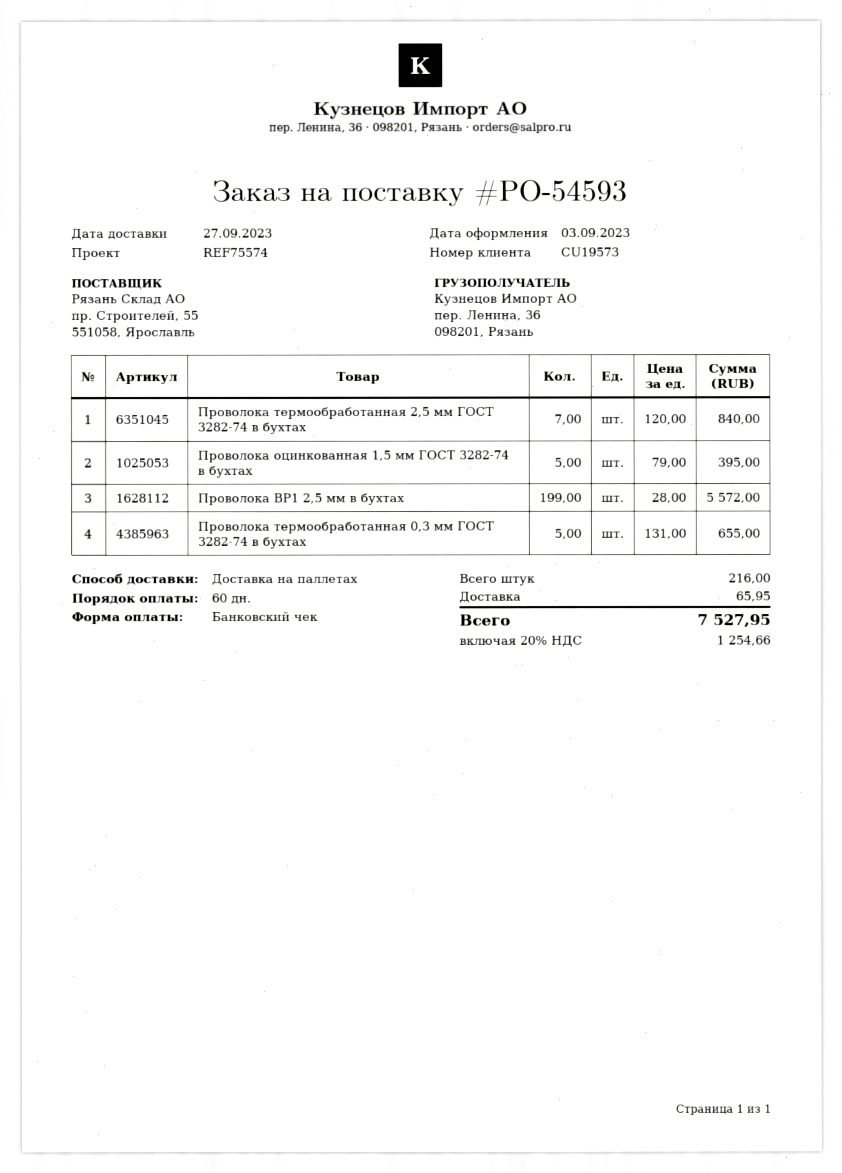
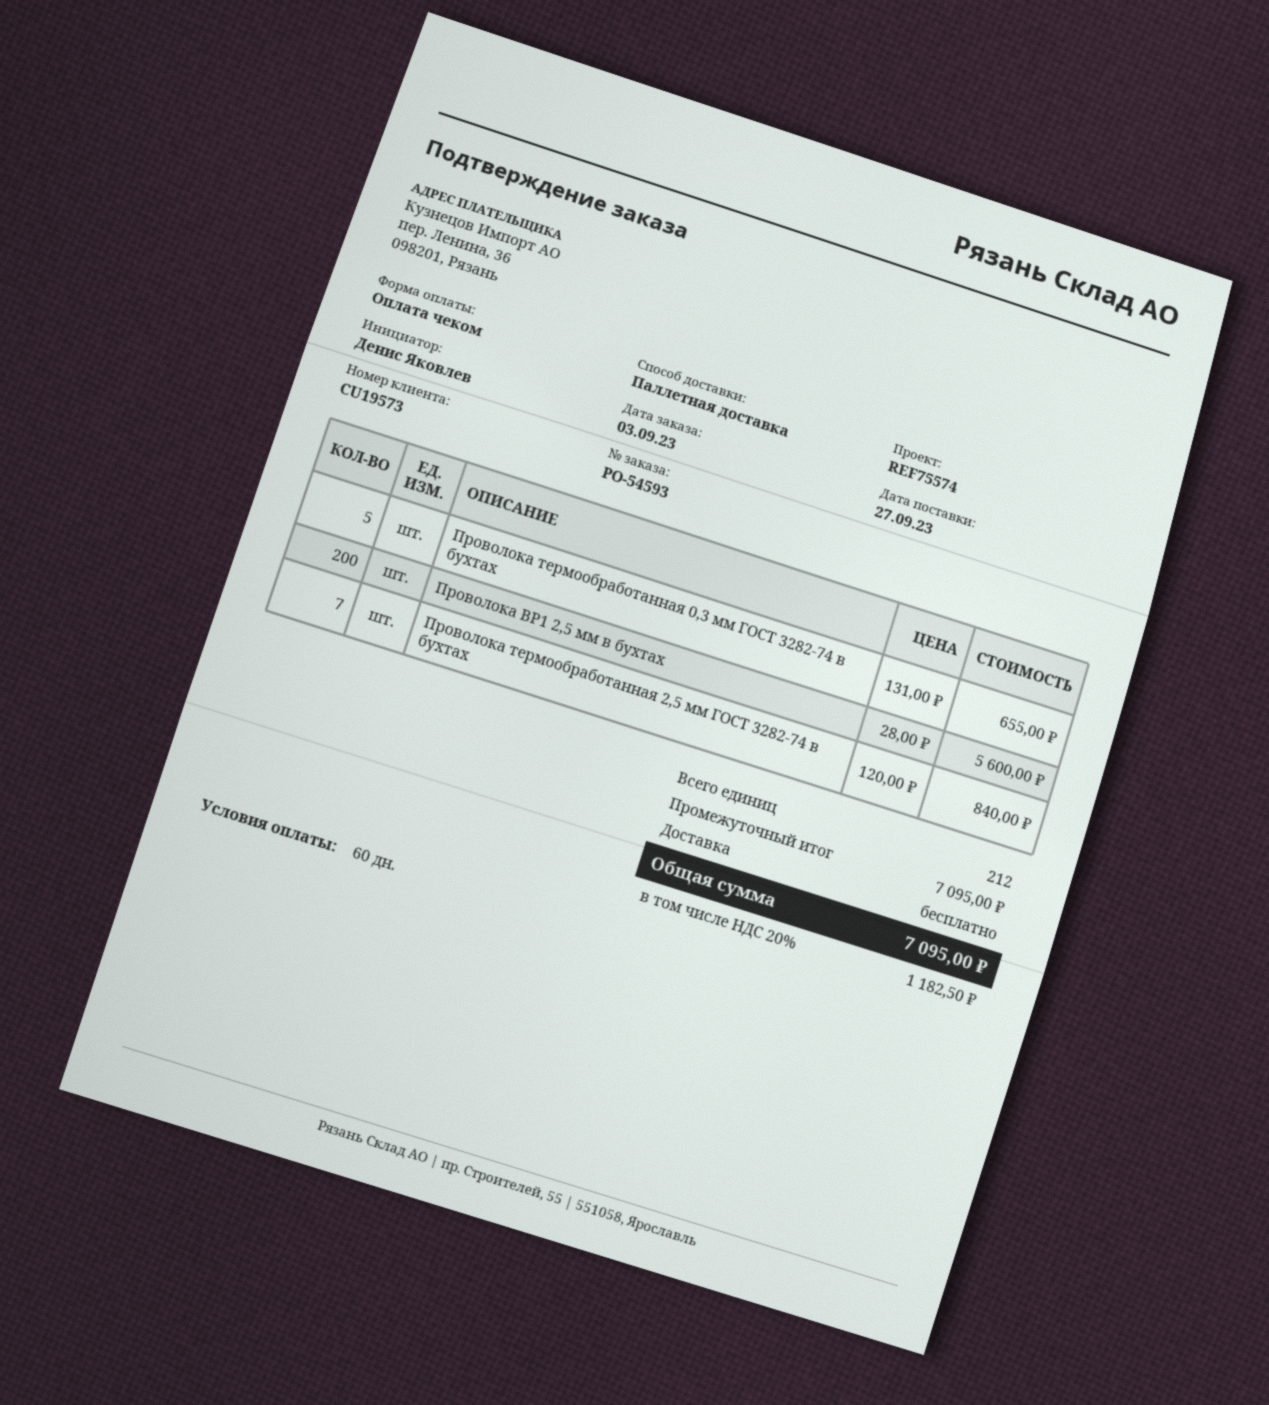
Проволока оцинкованная 1,5 мм ГОСТ 3282-74 в бухтах: 5 x 79.00 = 395.00 -> none
Проволока ВР1 2,5 мм в бухтах: 199 x 28.00 = 5572.00 -> 200 x 28.00 = 5600.00
total quantity: 216 -> 212
shipping: 65.95 -> 0.00
tax: 20% = 1254.66 -> 20% = 1182.50
total: 7527.95 -> 7095.00

